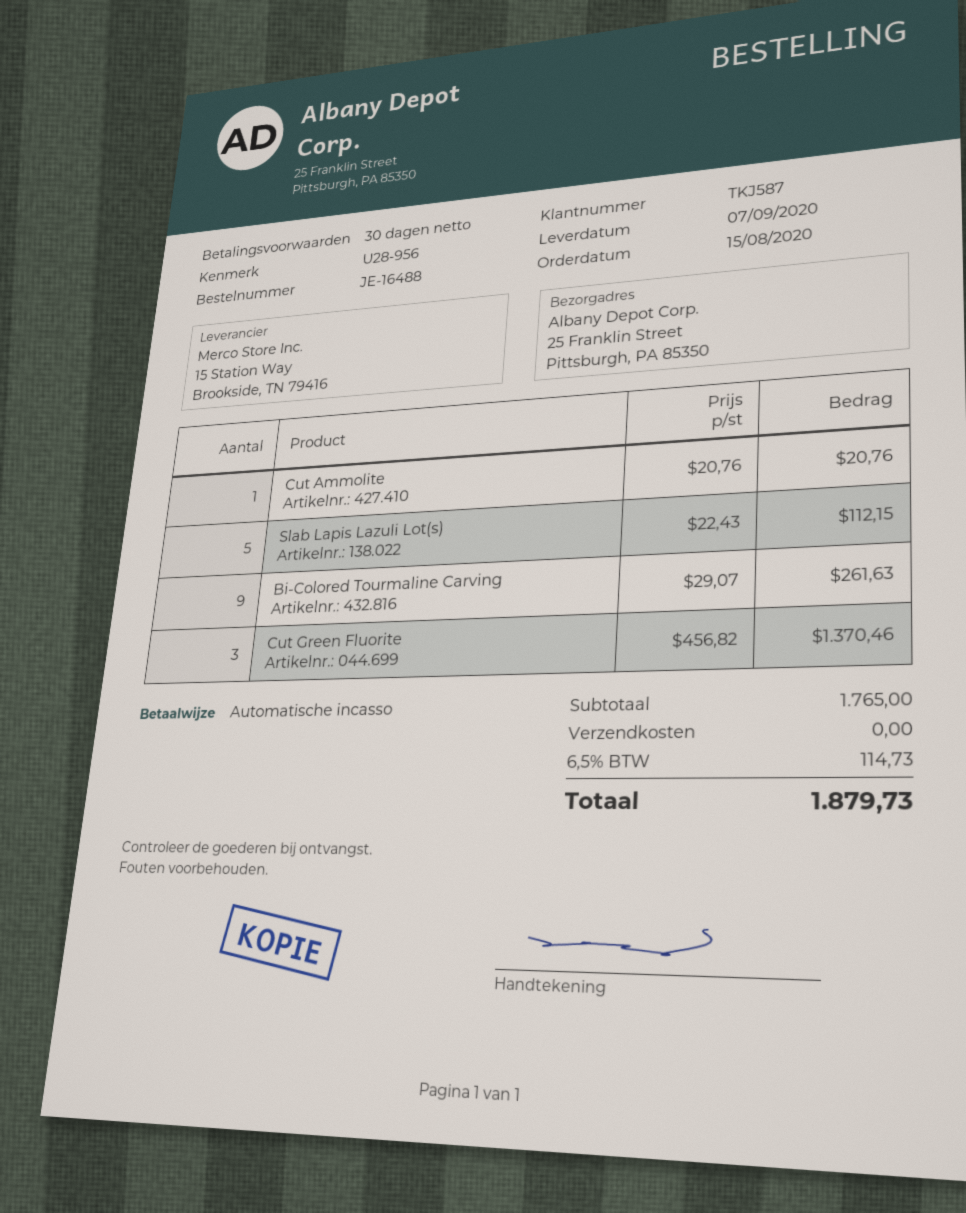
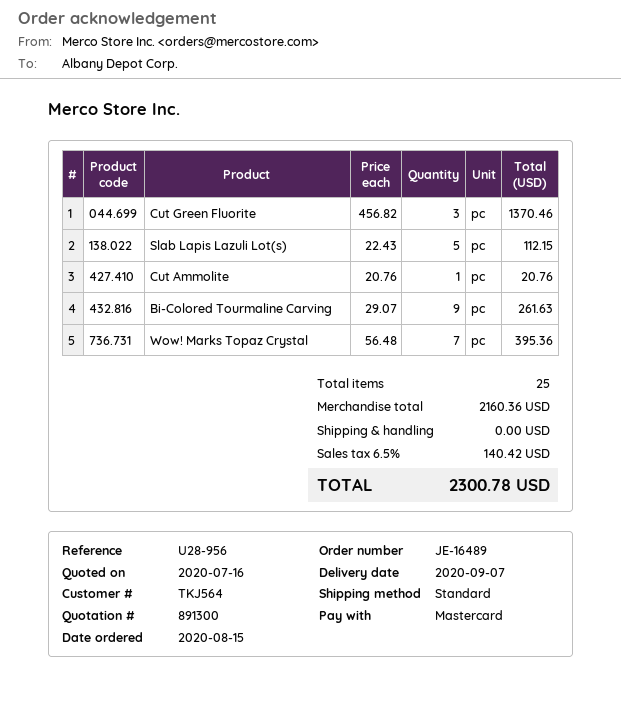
order number: JE-16488 -> JE-16489
customer number: TKJ587 -> TKJ564
payment method: direct debit -> Mastercard
Wow! Marks Topaz Crystal: none -> 7 x 56.48 = 395.36
subtotal: 1765.00 -> 2160.36
tax: 6.5% = 114.73 -> 6.5% = 140.42
total: 1879.73 -> 2300.78

